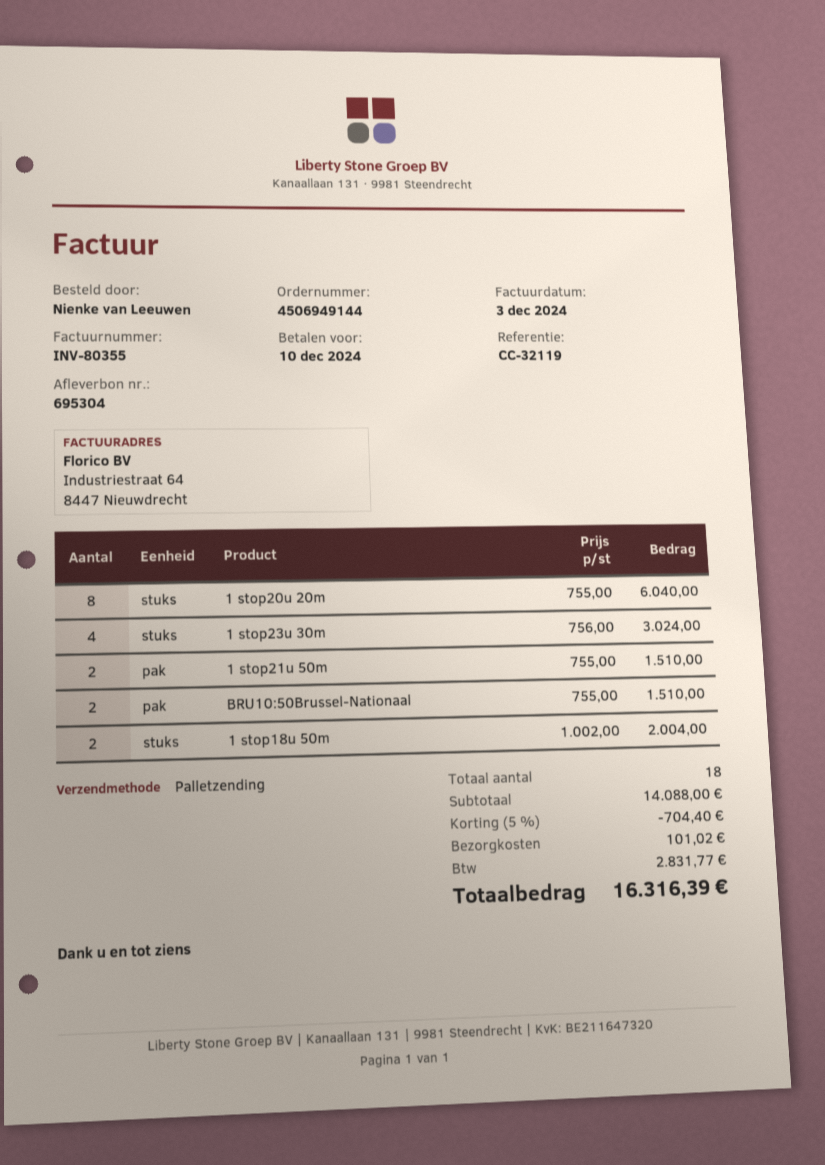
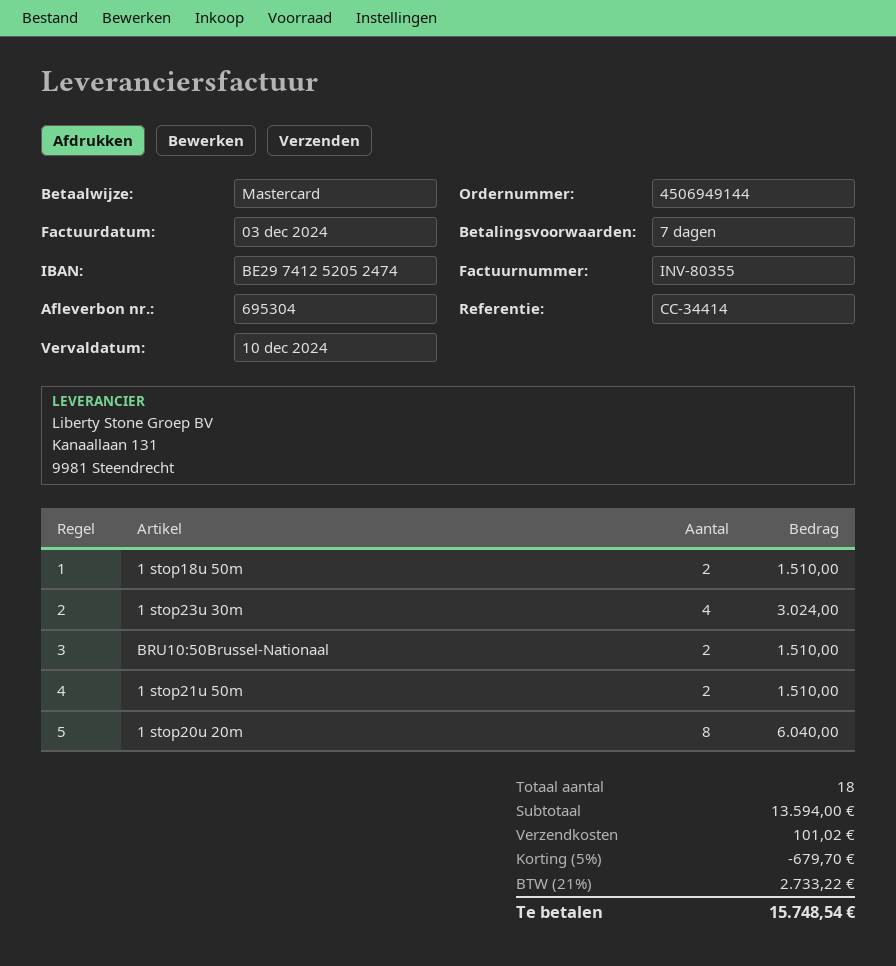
reference: CC-32119 -> CC-34414
1 stop18u 50m: 2 for 2004.00 -> 2 for 1510.00
subtotal: 14088.00 -> 13594.00
discount: 5% = 704.40 -> 5% = 679.70
tax: 2831.77 -> 2733.22
total: 16316.39 -> 15748.54

